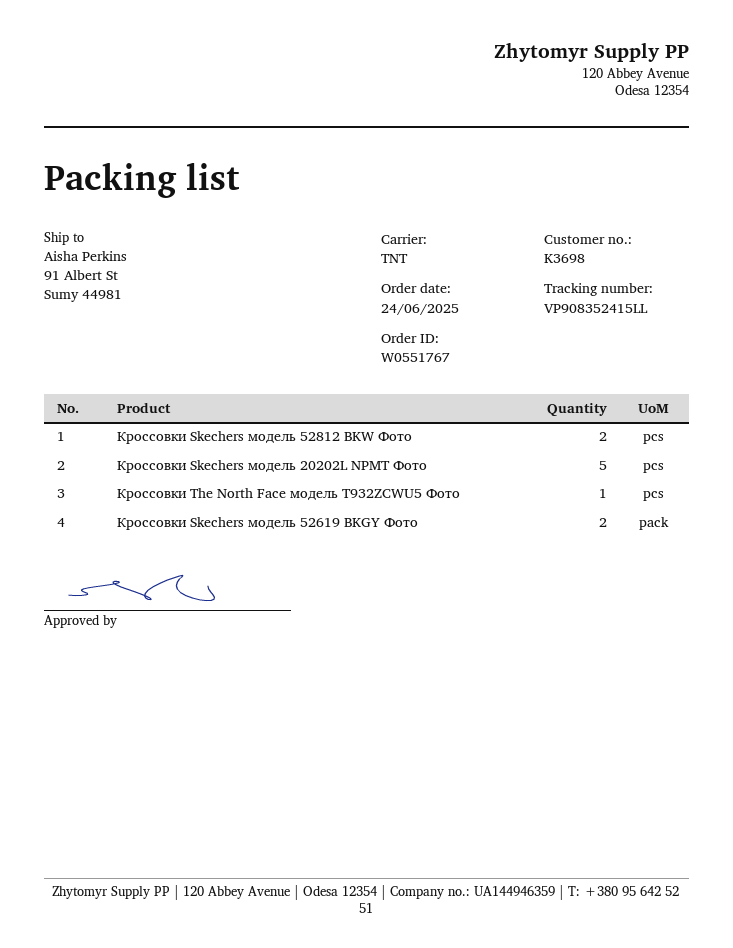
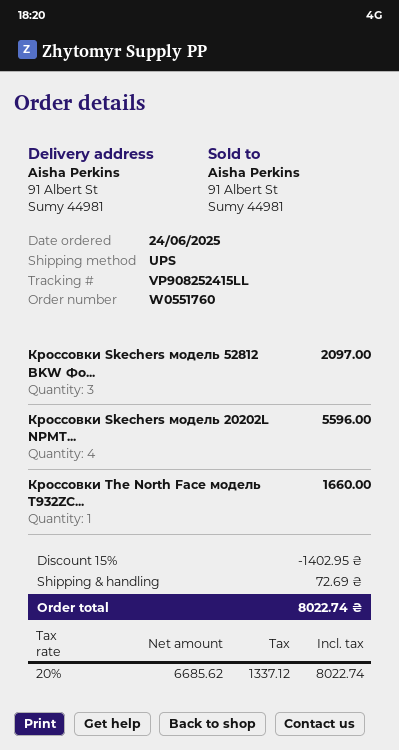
order number: W0551767 -> W0551760
shipping method: TNT -> UPS
tracking number: VP908352415LL -> VP908252415LL
Кроссовки Skechers модель 52812 BKW Фото: 2 -> 3
Кроссовки Skechers модель 20202L NPMT Фото: 5 -> 4
Кроссовки Skechers модель 52619 BKGY Фото: 2 -> none

